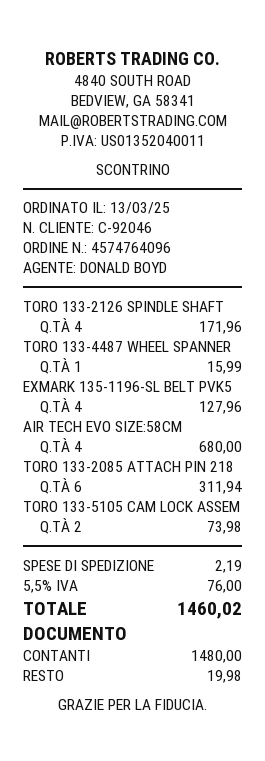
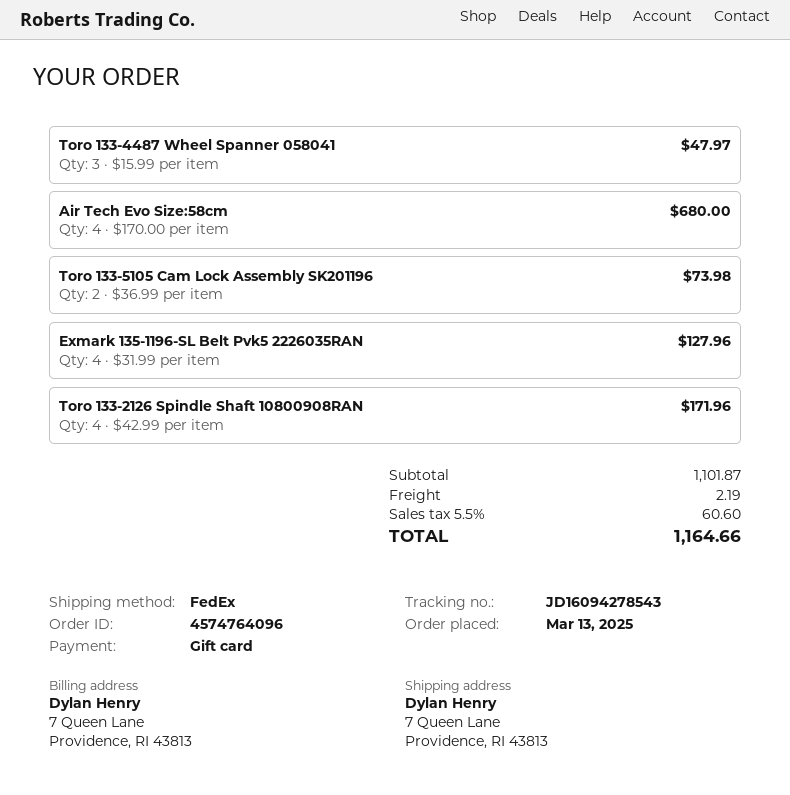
payment method: cash -> gift card
TORO 133-4487 WHEEL SPANNER: 1 for 15.99 -> 3 for 47.97
TORO 133-2085 ATTACH PIN 218: 6 for 311.94 -> none
tax: 5.5% = 76.00 -> 5.5% = 60.60
total: 1460.02 -> 1164.66

